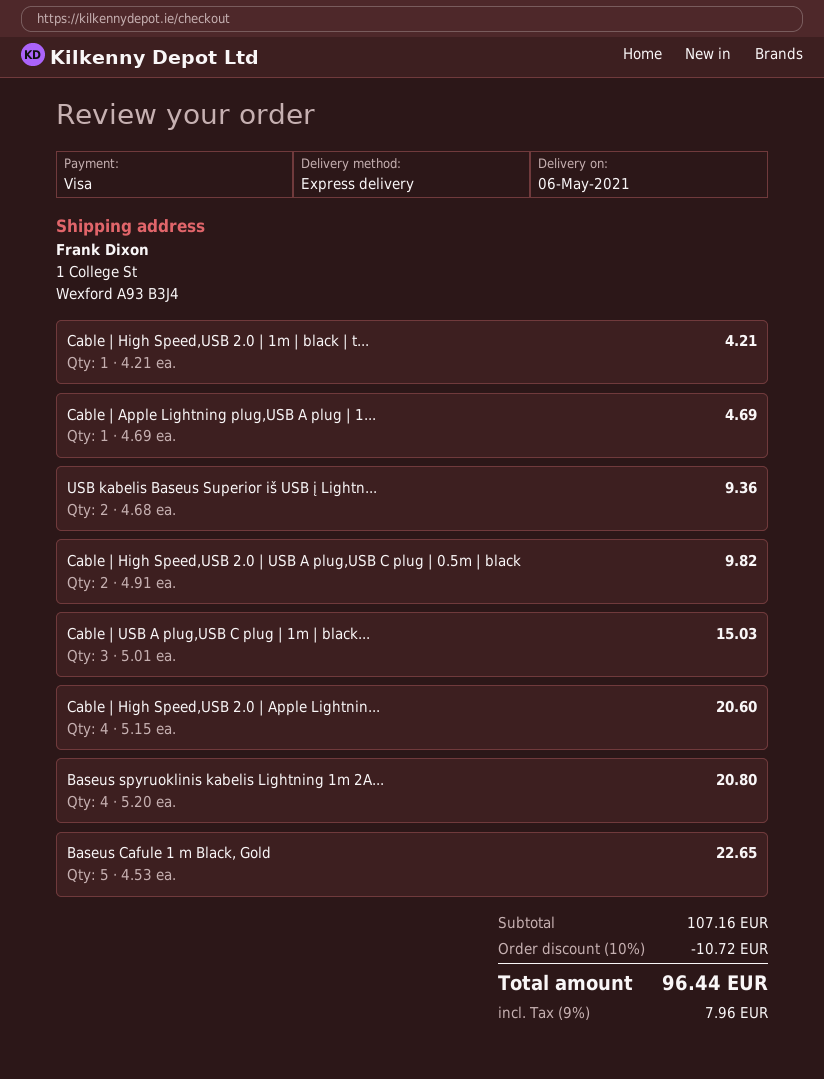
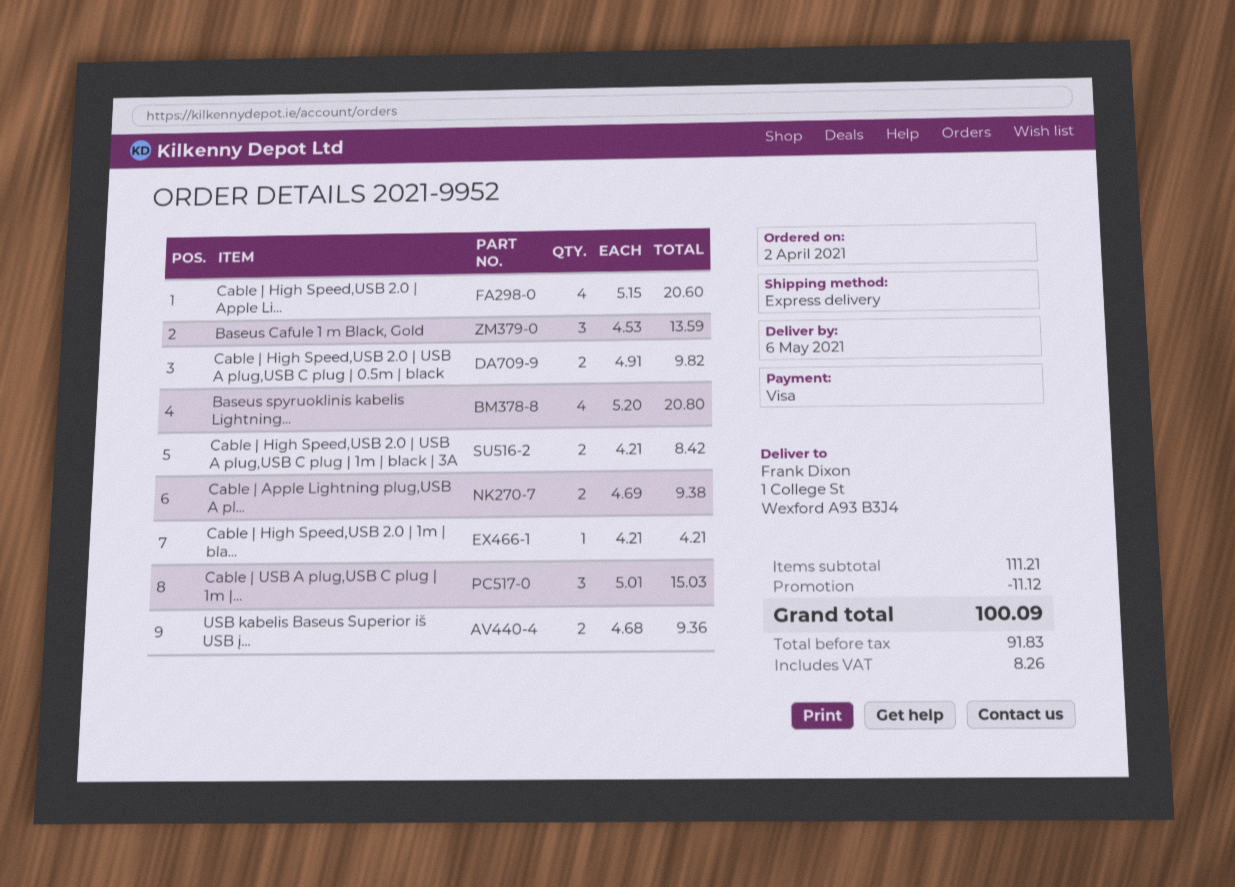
Cable | Apple Lightning plug,USB A plug | 1...: 1 x 4.69 = 4.69 -> 2 x 4.69 = 9.38
Baseus Cafule 1 m Black, Gold: 5 x 4.53 = 22.65 -> 3 x 4.53 = 13.59
Cable | High Speed,USB 2.0 | USB A plug,USB C plug | 1m | black | 3A: none -> 2 x 4.21 = 8.42
subtotal: 107.16 -> 111.21
discount: 10.72 -> 11.12
tax: 7.96 -> 8.26
total: 96.44 -> 100.09

